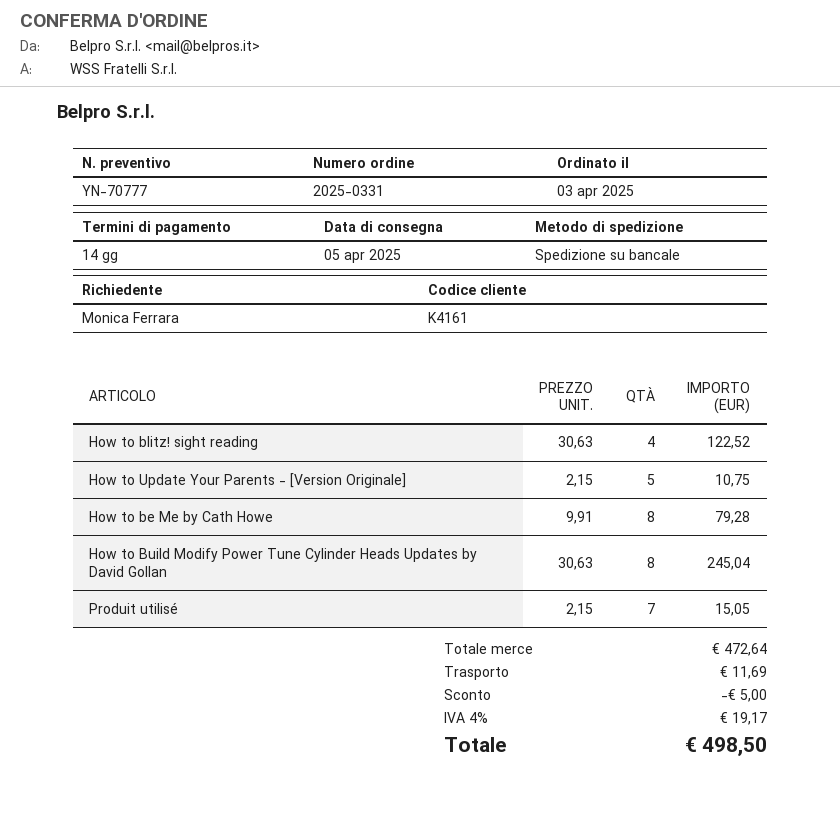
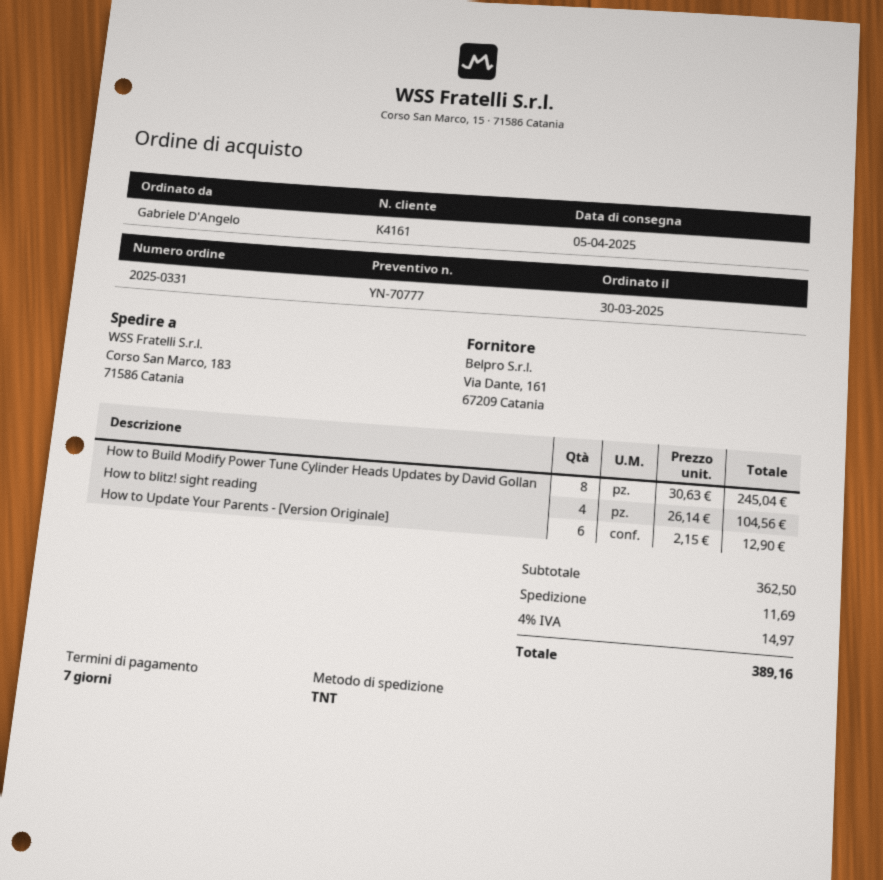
order date: 2025-04-03 -> 2025-03-30
payment terms: 14 days -> 7 days
ordered by: Monica Ferrara -> Gabriele D'Angelo
shipping method: pallet freight -> TNT
How to blitz! sight reading: 4 x 30.63 = 122.52 -> 4 x 26.14 = 104.56
How to Update Your Parents - [Version Originale]: 5 x 2.15 = 10.75 -> 6 x 2.15 = 12.90
How to be Me by Cath Howe: 8 x 9.91 = 79.28 -> none
Produit utilisé: 7 x 2.15 = 15.05 -> none
subtotal: 472.64 -> 362.50
discount: 5.00 -> none
tax: 4% = 19.17 -> 4% = 14.97
total: 498.50 -> 389.16

